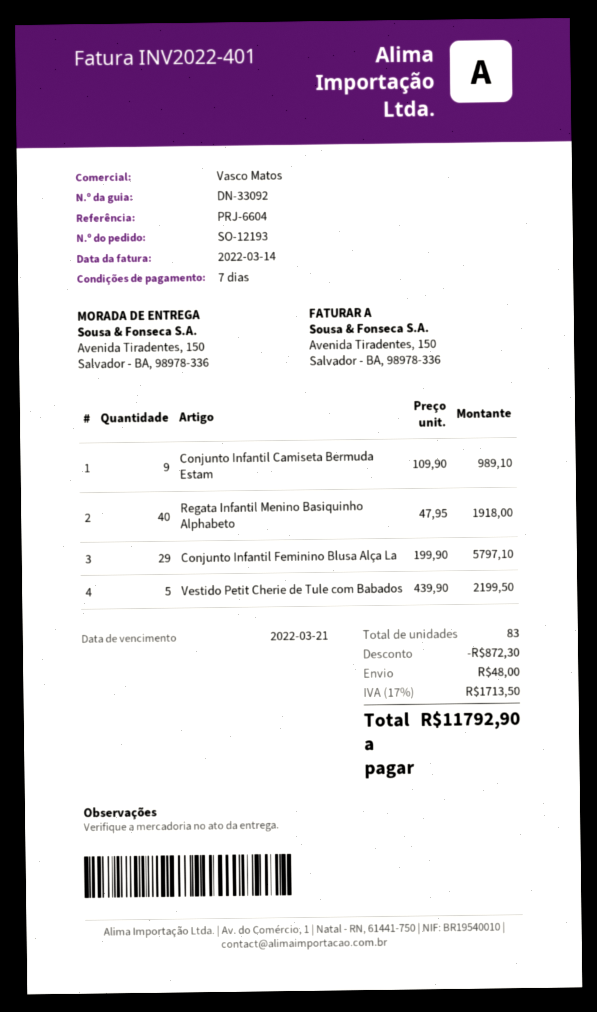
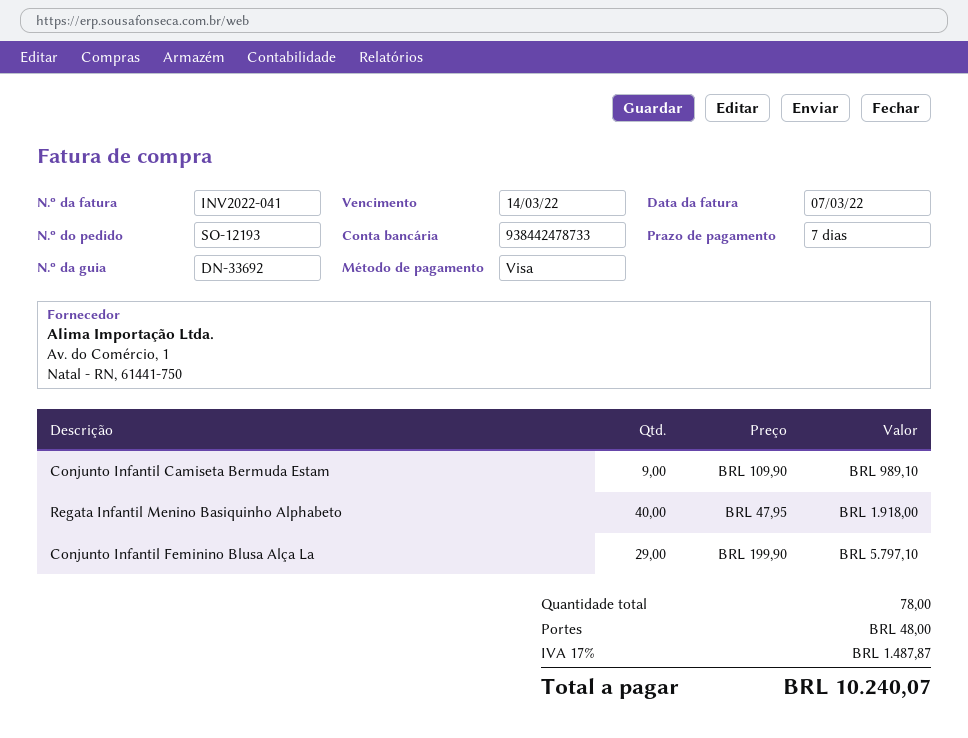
delivery note number: DN-33092 -> DN-33692
invoice number: INV2022-401 -> INV2022-041
invoice date: 2022-03-14 -> 2022-03-07
due date: 2022-03-21 -> 2022-03-14
Vestido Petit Cherie de Tule com Babados: 5 x 439.90 = 2199.50 -> none
total quantity: 83 -> 78
discount: 872.30 -> none
tax: 17% = 1713.50 -> 17% = 1487.87
total: 11792.90 -> 10240.07

